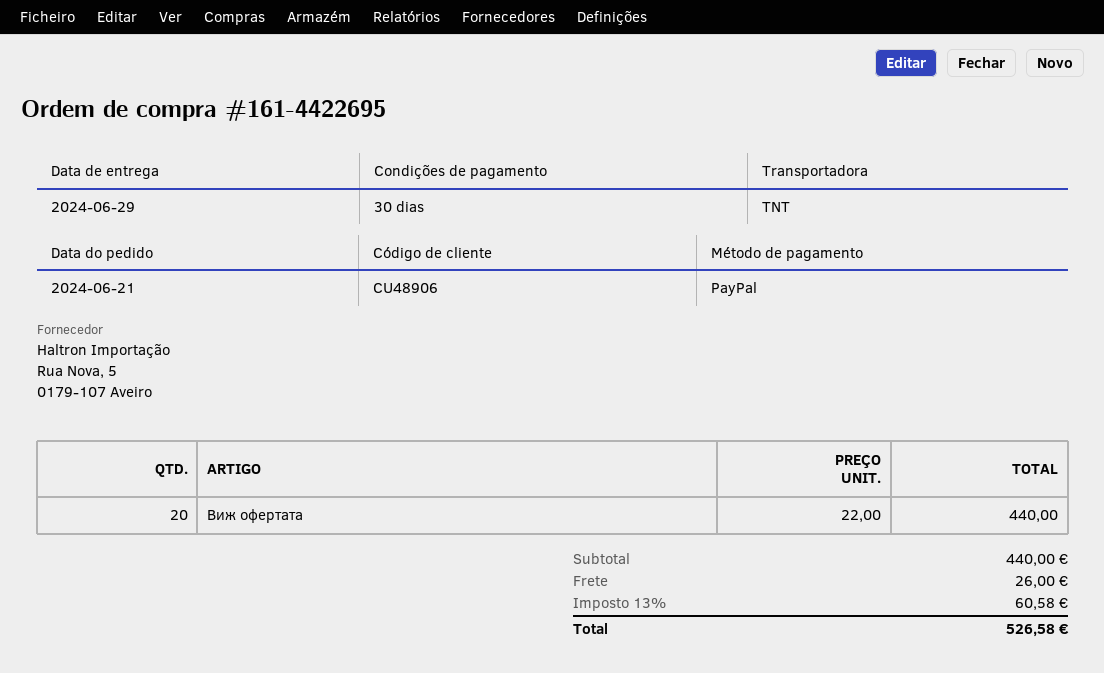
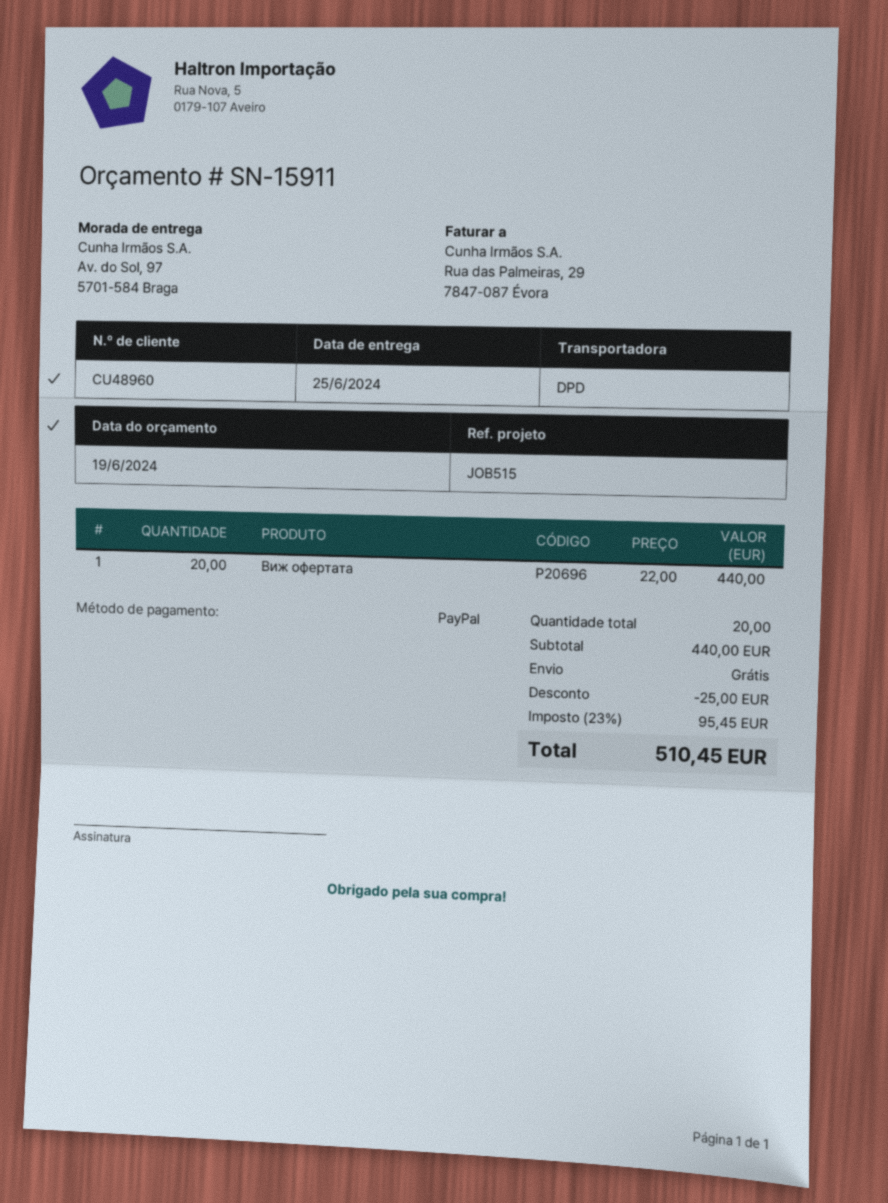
delivery date: 2024-06-29 -> 2024-06-25
customer number: CU48906 -> CU48960
shipping method: TNT -> DPD
discount: none -> 25.00
shipping: 26.00 -> 0.00
tax: 13% = 60.58 -> 23% = 95.45
total: 526.58 -> 510.45

